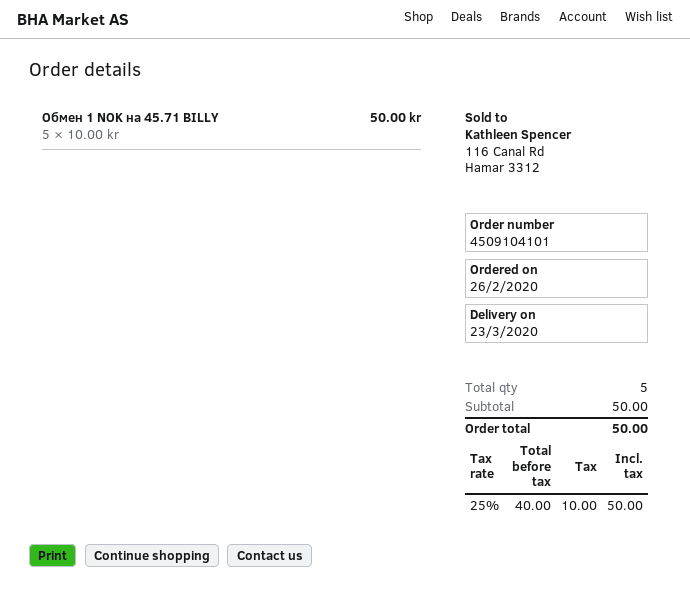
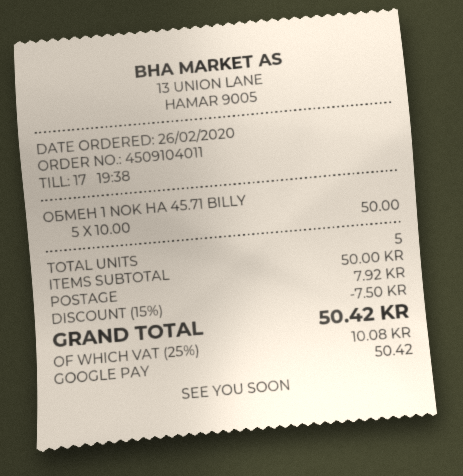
order number: 4509104101 -> 4509104011
discount: none -> 15% = 7.50
shipping: none -> 7.92
tax: 25% = 10.00 -> 25% = 10.08
total: 50.00 -> 50.42

